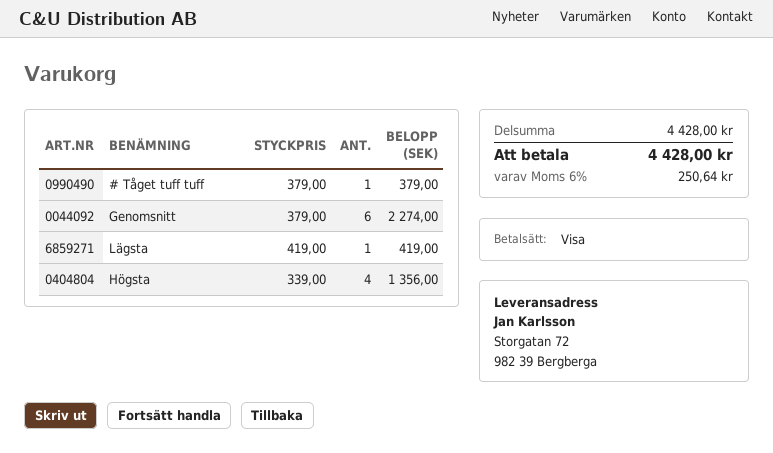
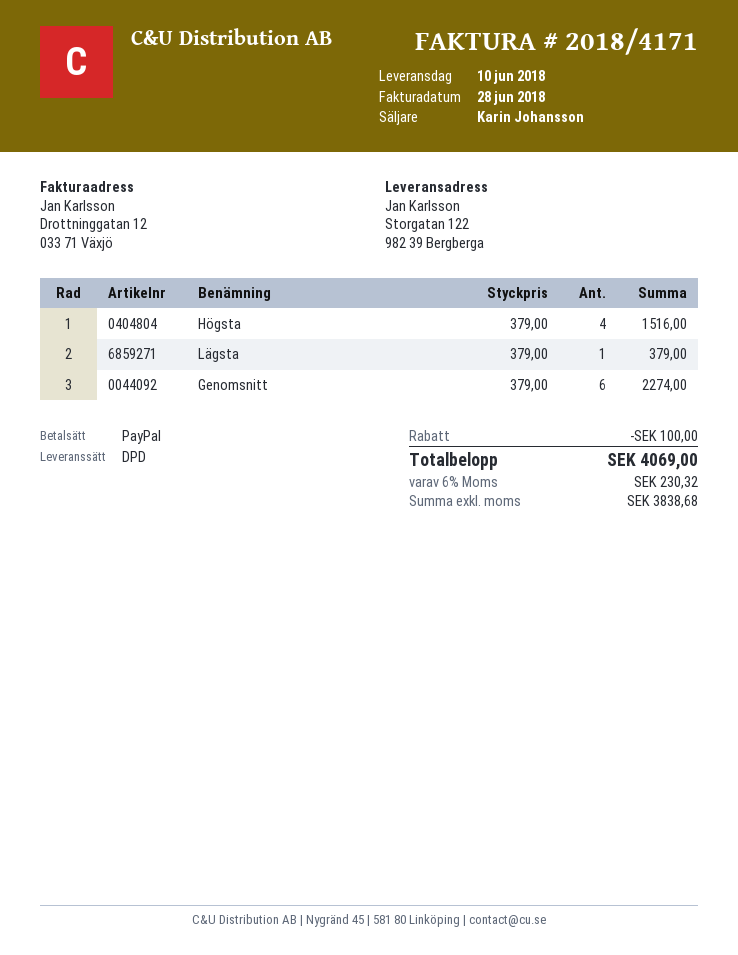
payment method: Visa -> PayPal
ship to: Storgatan 72, 982 39 Bergberga -> Storgatan 122, 982 39 Bergberga
# Tåget tuff tuff: 1 x 379.00 = 379.00 -> none
Lägsta: 1 x 419.00 = 419.00 -> 1 x 379.00 = 379.00
Högsta: 4 x 339.00 = 1356.00 -> 4 x 379.00 = 1516.00
discount: none -> 100.00
tax: 6% = 250.64 -> 6% = 230.32
total: 4428.00 -> 4069.00

